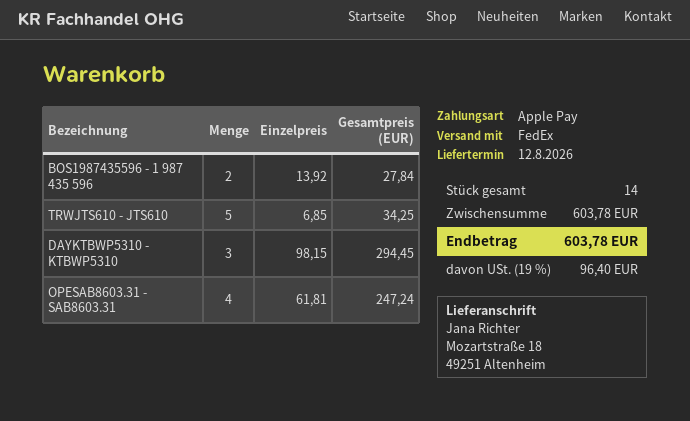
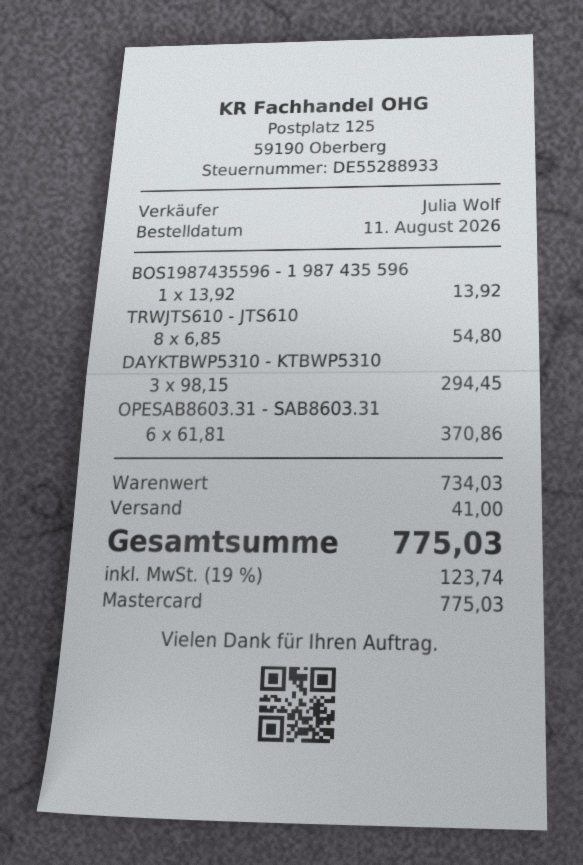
payment method: Apple Pay -> Mastercard
BOS1987435596 - 1 987 435 596: 2 x 13.92 = 27.84 -> 1 x 13.92 = 13.92
TRWJTS610 - JTS610: 5 x 6.85 = 34.25 -> 8 x 6.85 = 54.80
OPESAB8603.31 - SAB8603.31: 4 x 61.81 = 247.24 -> 6 x 61.81 = 370.86
subtotal: 603.78 -> 734.03
shipping: none -> 41.00
tax: 19% = 96.40 -> 19% = 123.74
total: 603.78 -> 775.03

